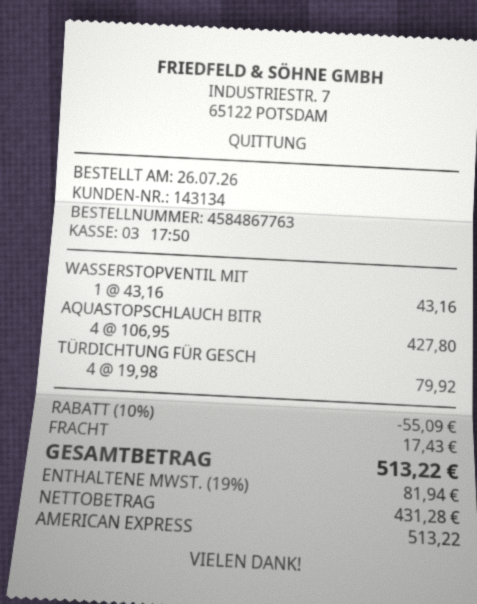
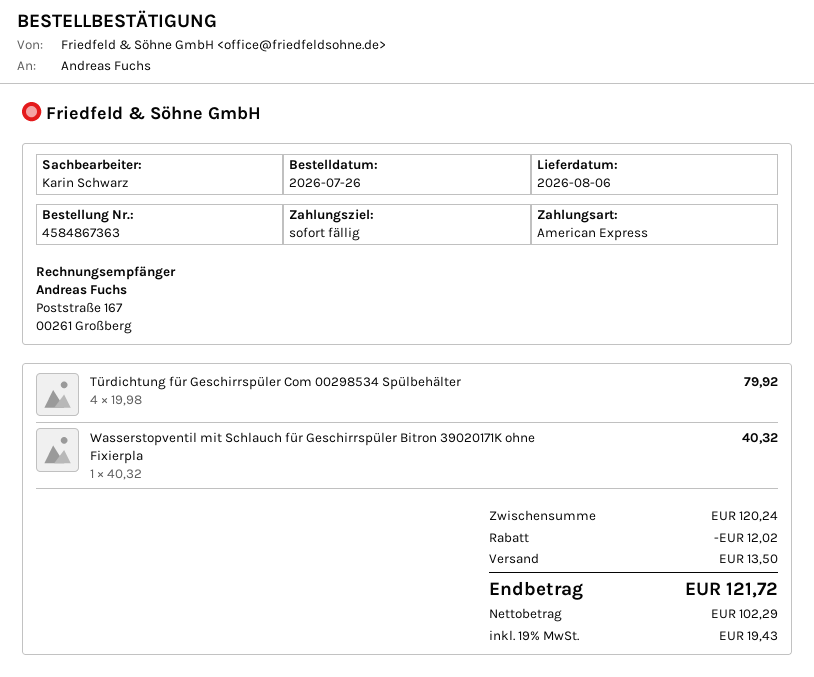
order number: 4584867763 -> 4584867363
WASSERSTOPVENTIL MIT: 1 x 43.16 = 43.16 -> 1 x 40.32 = 40.32
AQUASTOPSCHLAUCH BITR: 4 x 106.95 = 427.80 -> none
discount: 55.09 -> 12.02
shipping: 17.43 -> 13.50
net: 431.28 -> 102.29
tax: 19% = 81.94 -> 19% = 19.43
total: 513.22 -> 121.72

